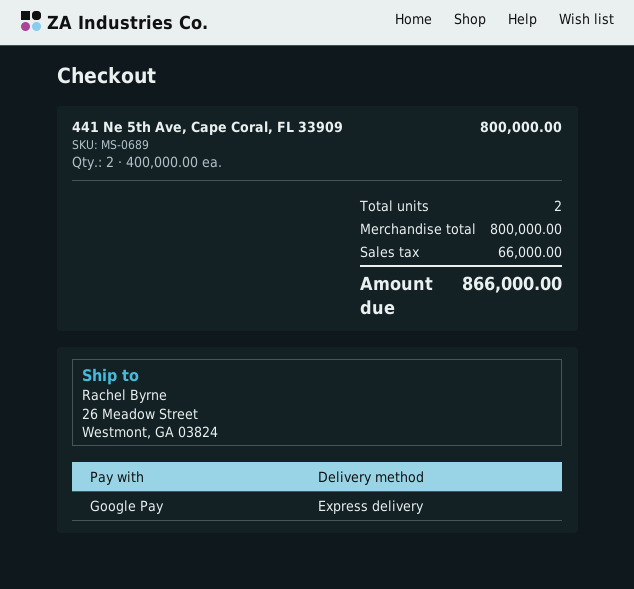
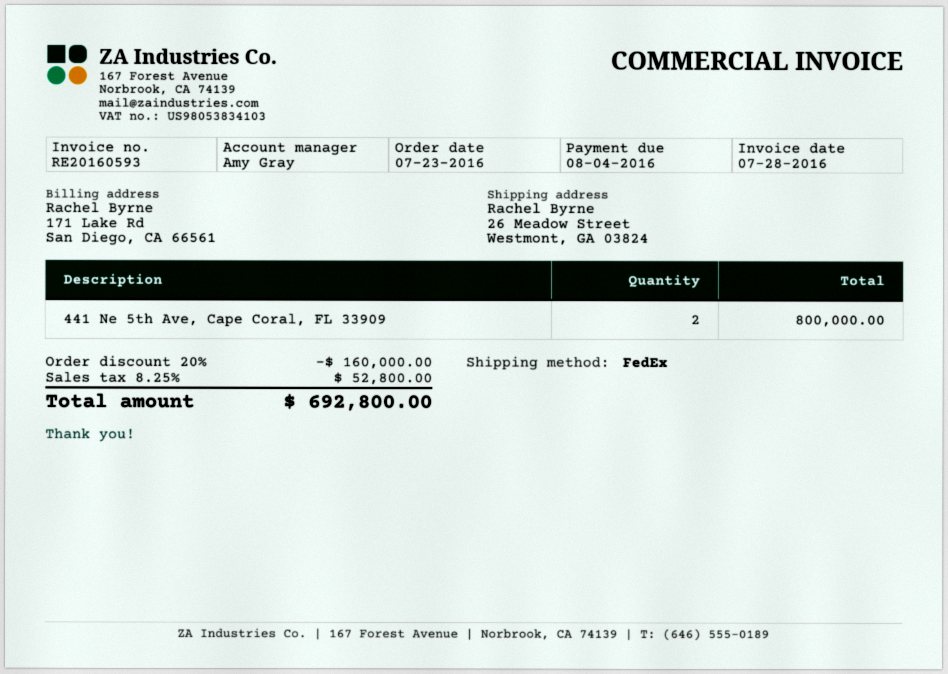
shipping method: express -> FedEx
discount: none -> 20% = 160000.00
tax: 66000.00 -> 52800.00
total: 866000.00 -> 692800.00

